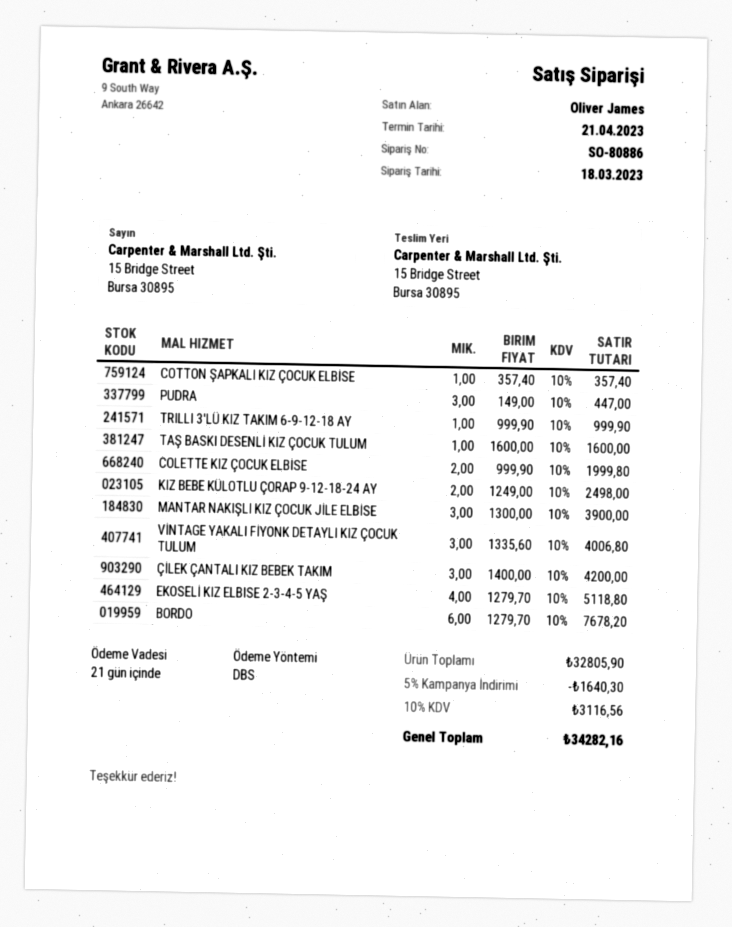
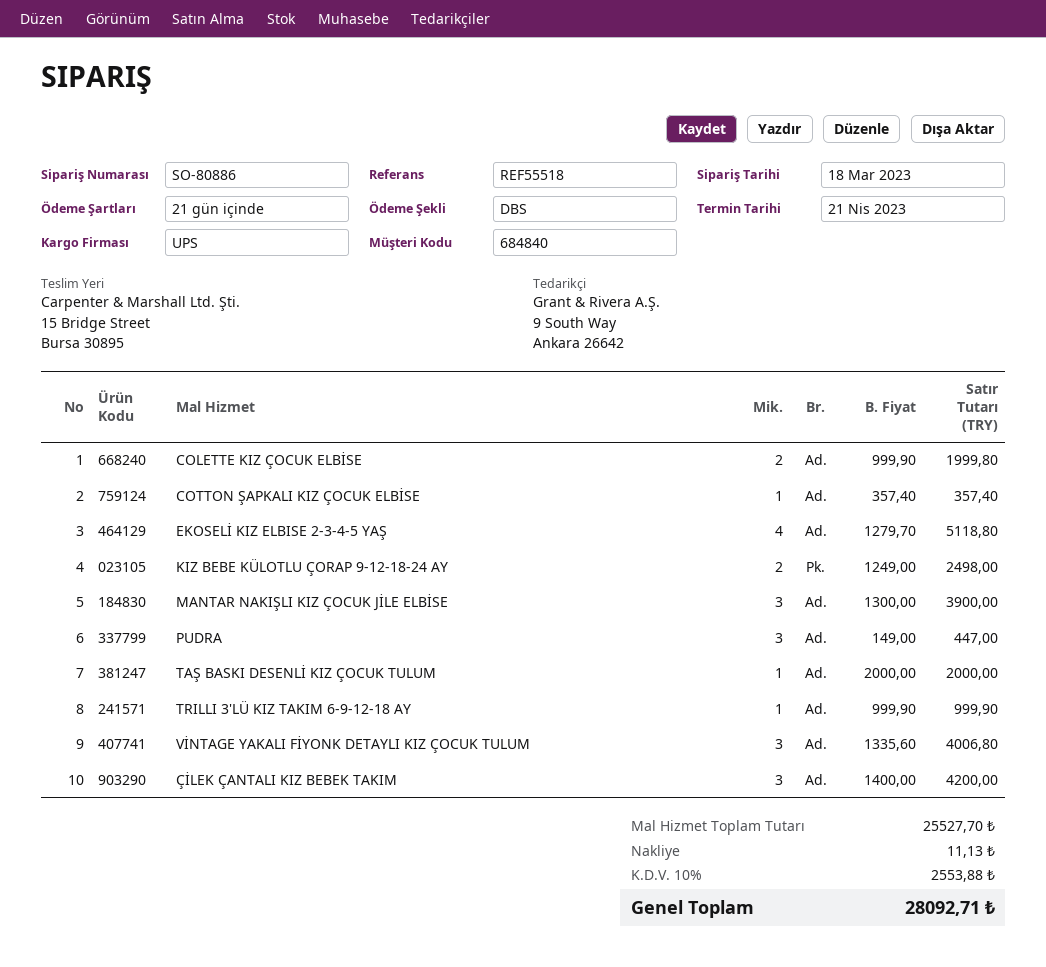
TAŞ BASKI DESENLİ KIZ ÇOCUK TULUM: 1 x 1600.00 = 1600.00 -> 1 x 2000.00 = 2000.00
BORDO: 6 x 1279.70 = 7678.20 -> none
subtotal: 32805.90 -> 25527.70
discount: 5% = 1640.30 -> none
shipping: none -> 11.13
tax: 10% = 3116.56 -> 10% = 2553.88
total: 34282.16 -> 28092.71

